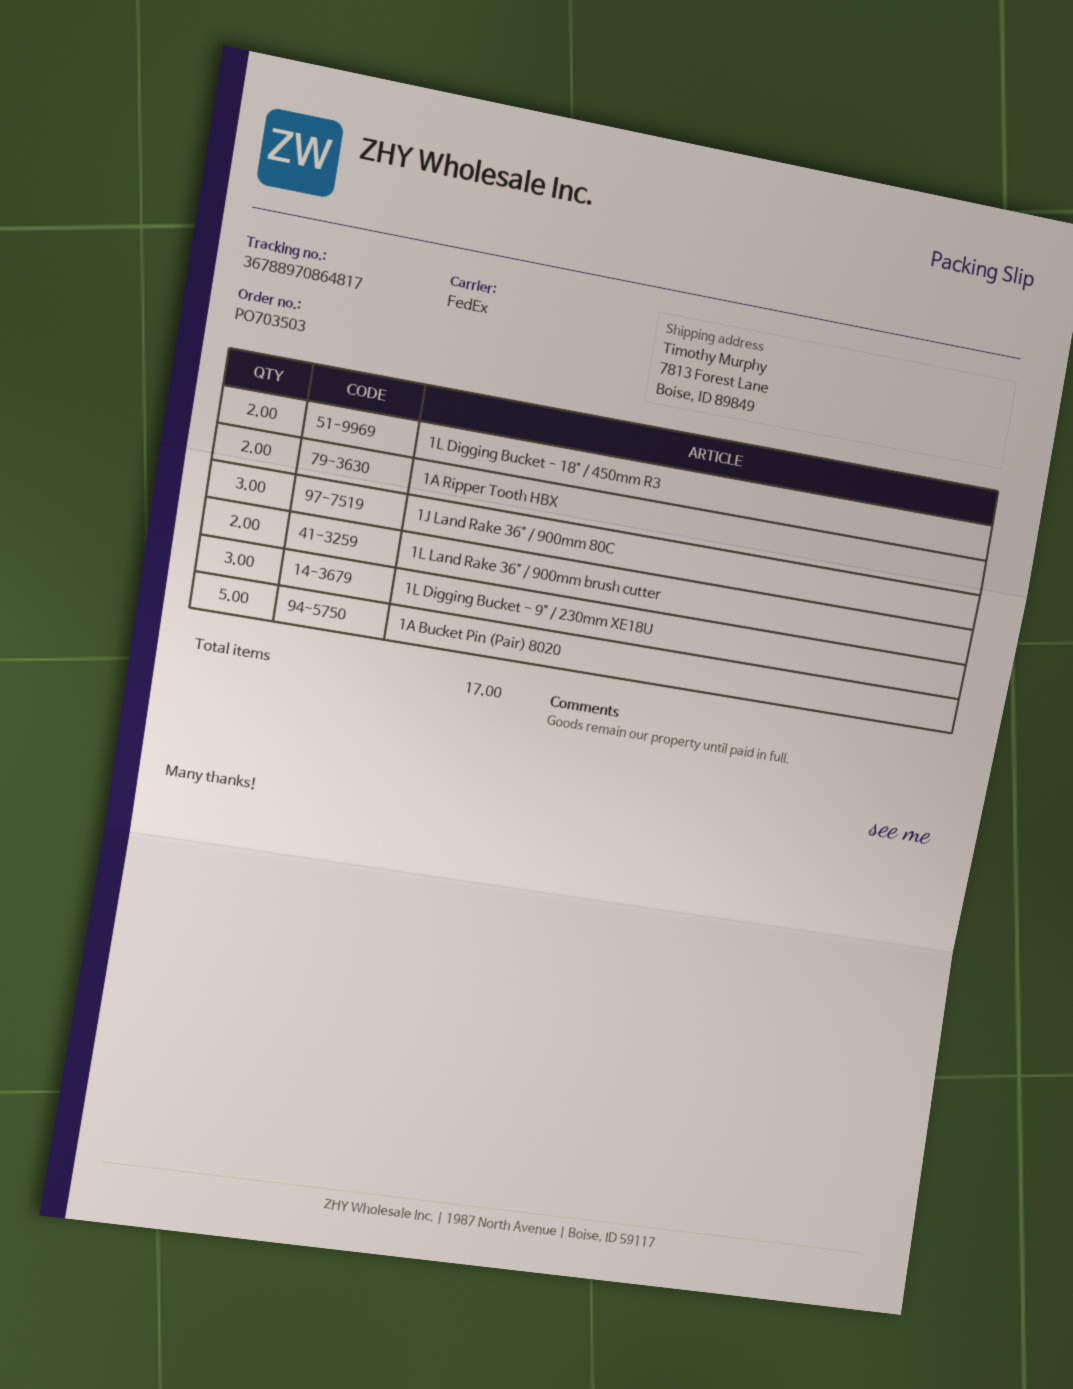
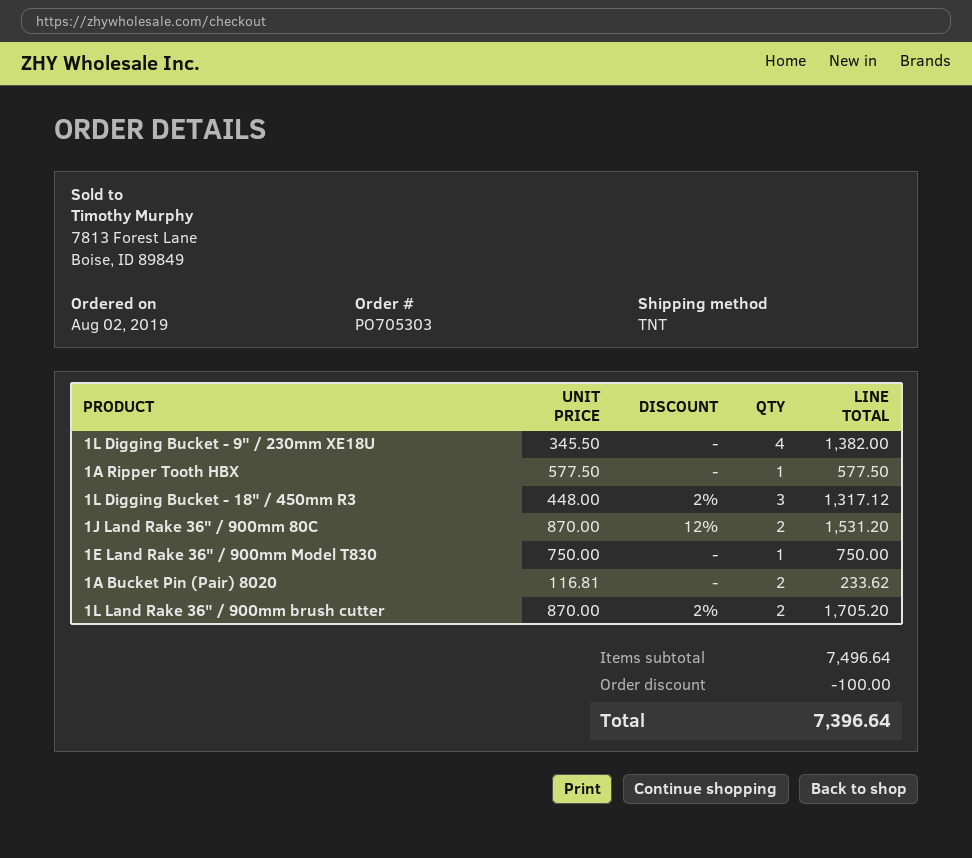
order number: PO703503 -> PO705303
shipping method: FedEx -> TNT
1L Digging Bucket - 18" / 450mm R3: 2 -> 3
1A Ripper Tooth HBX: 2 -> 1
1J Land Rake 36" / 900mm 80C: 3 -> 2
1L Digging Bucket - 9" / 230mm XE18U: 3 -> 4
1A Bucket Pin (Pair) 8020: 5 -> 2
1E Land Rake 36" / 900mm Model T830: none -> 1

